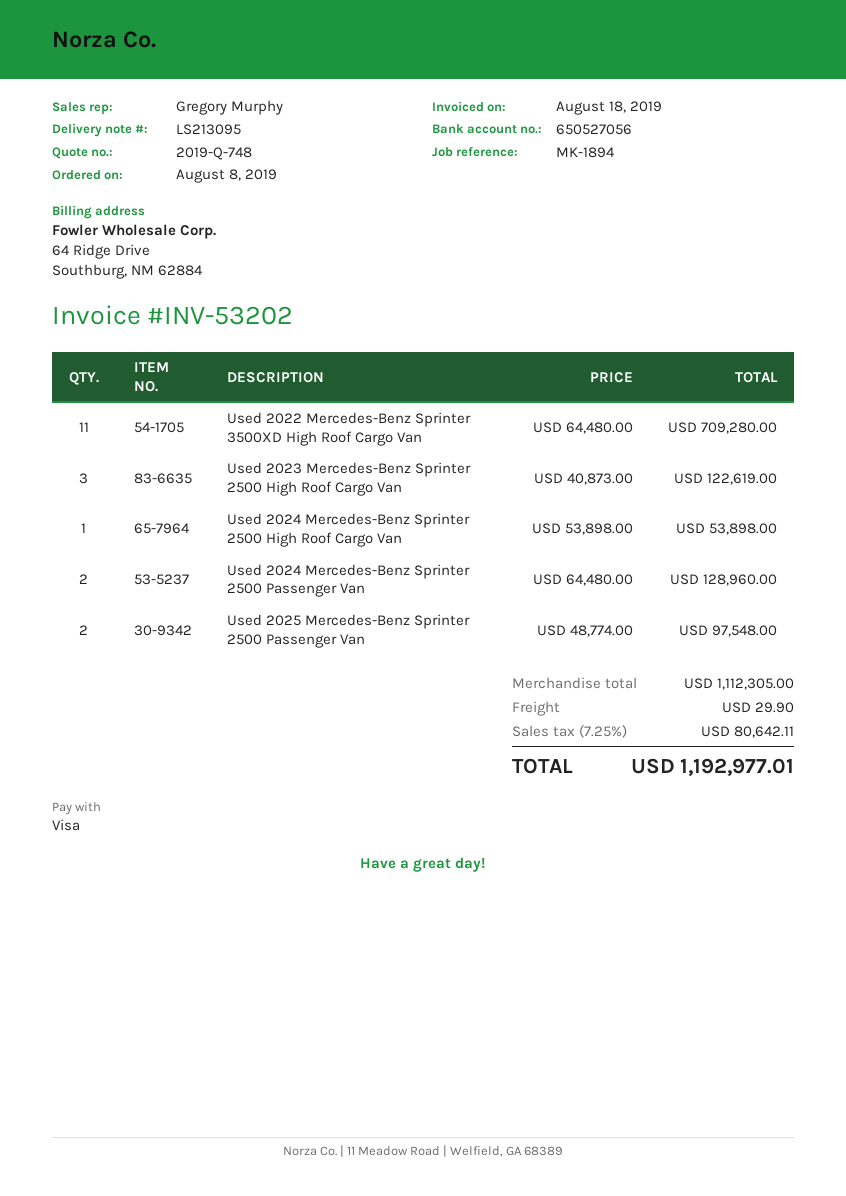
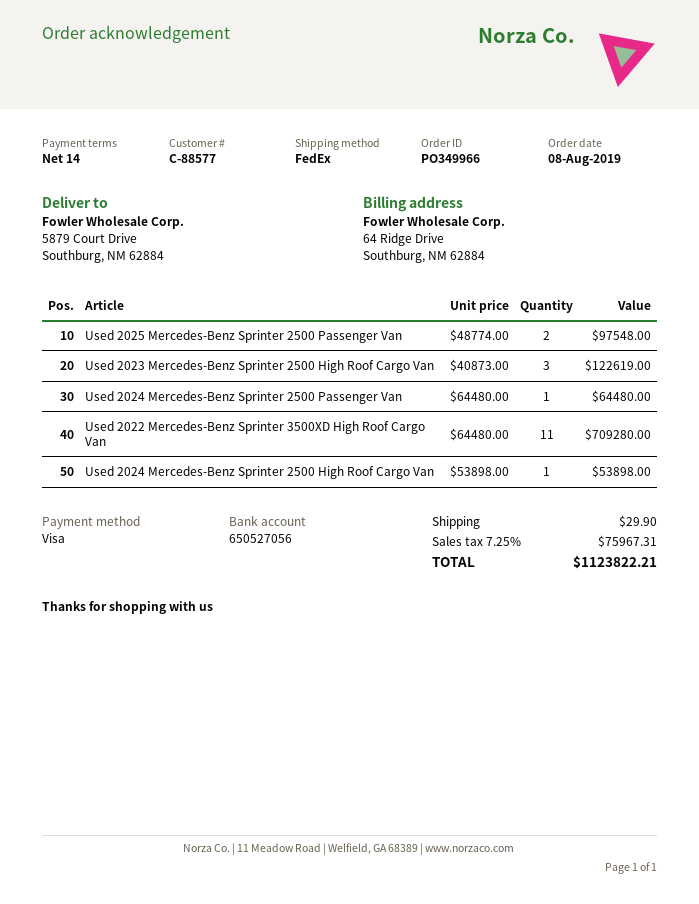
Used 2024 Mercedes-Benz Sprinter 2500 Passenger Van: 2 x 64480.00 = 128960.00 -> 1 x 64480.00 = 64480.00
tax: 7.25% = 80642.11 -> 7.25% = 75967.31
total: 1192977.01 -> 1123822.21

